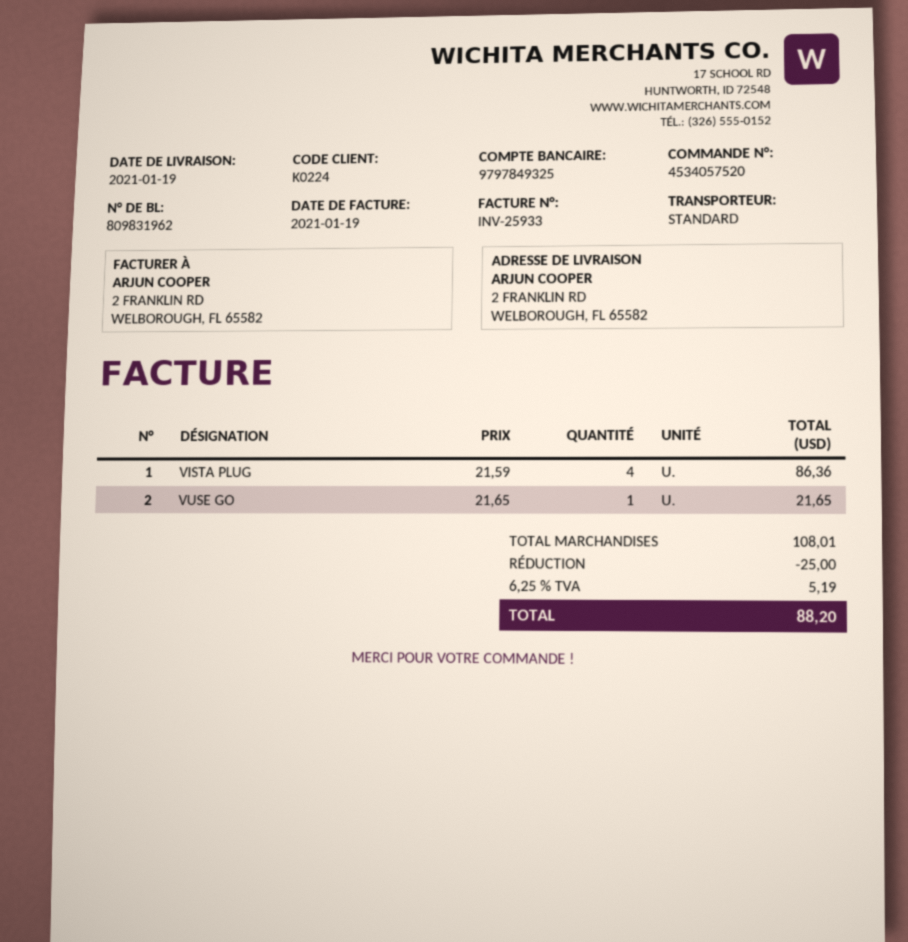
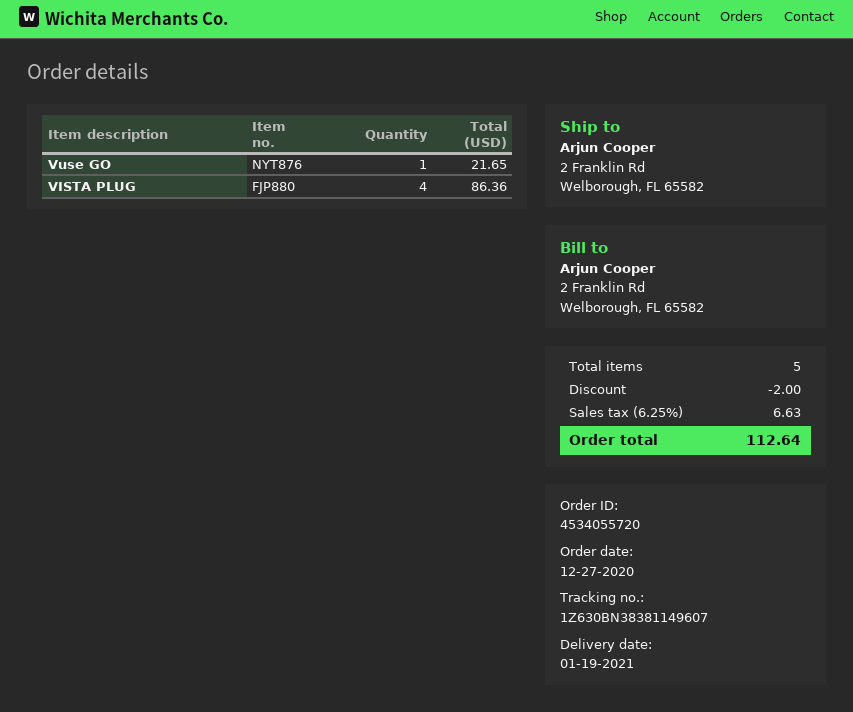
order number: 4534057520 -> 4534055720
discount: 25.00 -> 2.00
tax: 6.25% = 5.19 -> 6.25% = 6.63
total: 88.20 -> 112.64

